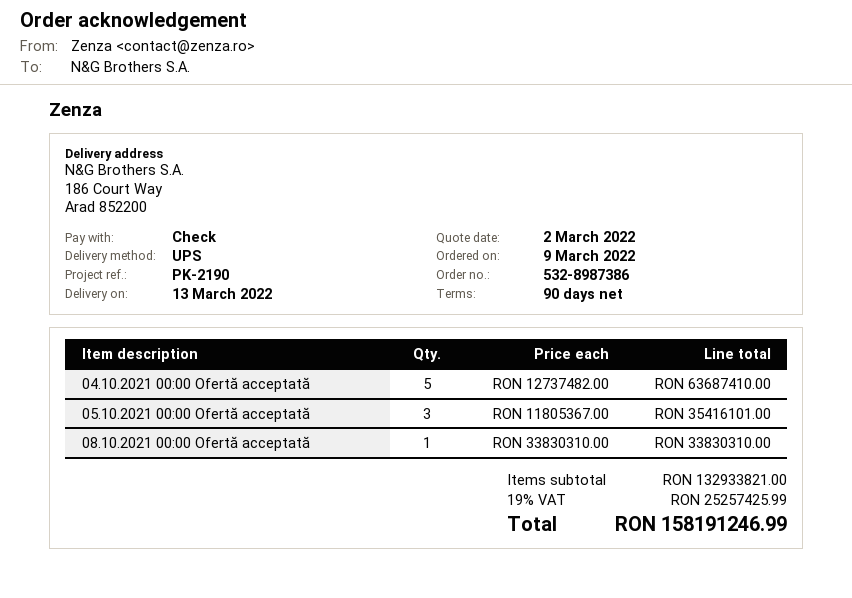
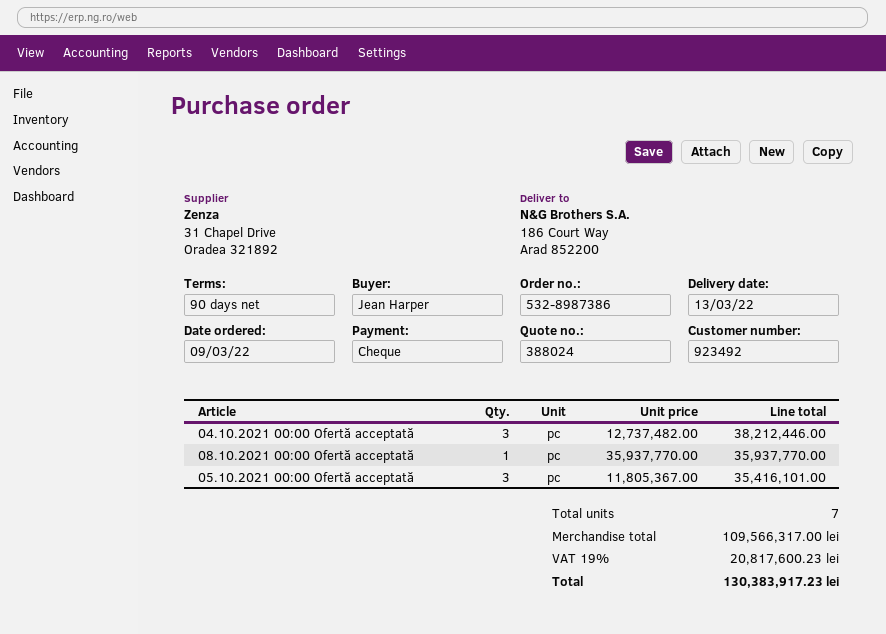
04.10.2021 00:00 Ofertă acceptată: 5 x 12737482.00 = 63687410.00 -> 3 x 12737482.00 = 38212446.00
08.10.2021 00:00 Ofertă acceptată: 1 x 33830310.00 = 33830310.00 -> 1 x 35937770.00 = 35937770.00
subtotal: 132933821.00 -> 109566317.00
tax: 19% = 25257425.99 -> 19% = 20817600.23
total: 158191246.99 -> 130383917.23

